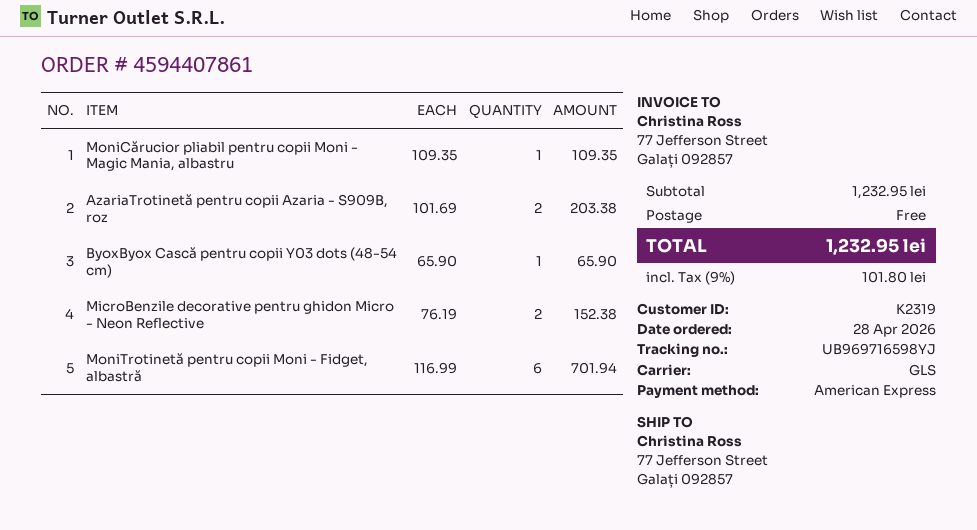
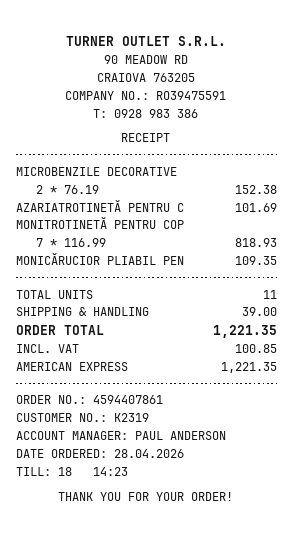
AzariaTrotinetă pentru copii Azaria - S909B, roz: 2 x 101.69 = 203.38 -> 1 x 101.69 = 101.69
ByoxByox Cască pentru copii Y03 dots (48-54 cm): 1 x 65.90 = 65.90 -> none
MoniTrotinetă pentru copii Moni - Fidget, albastră: 6 x 116.99 = 701.94 -> 7 x 116.99 = 818.93
shipping: 0.00 -> 39.00
tax: 101.80 -> 100.85
total: 1232.95 -> 1221.35

